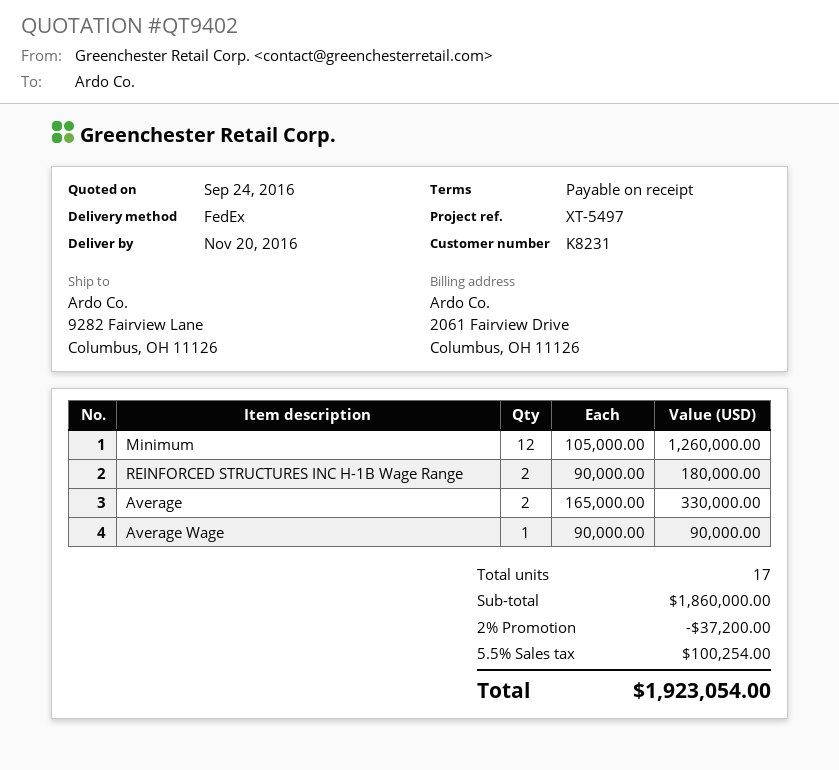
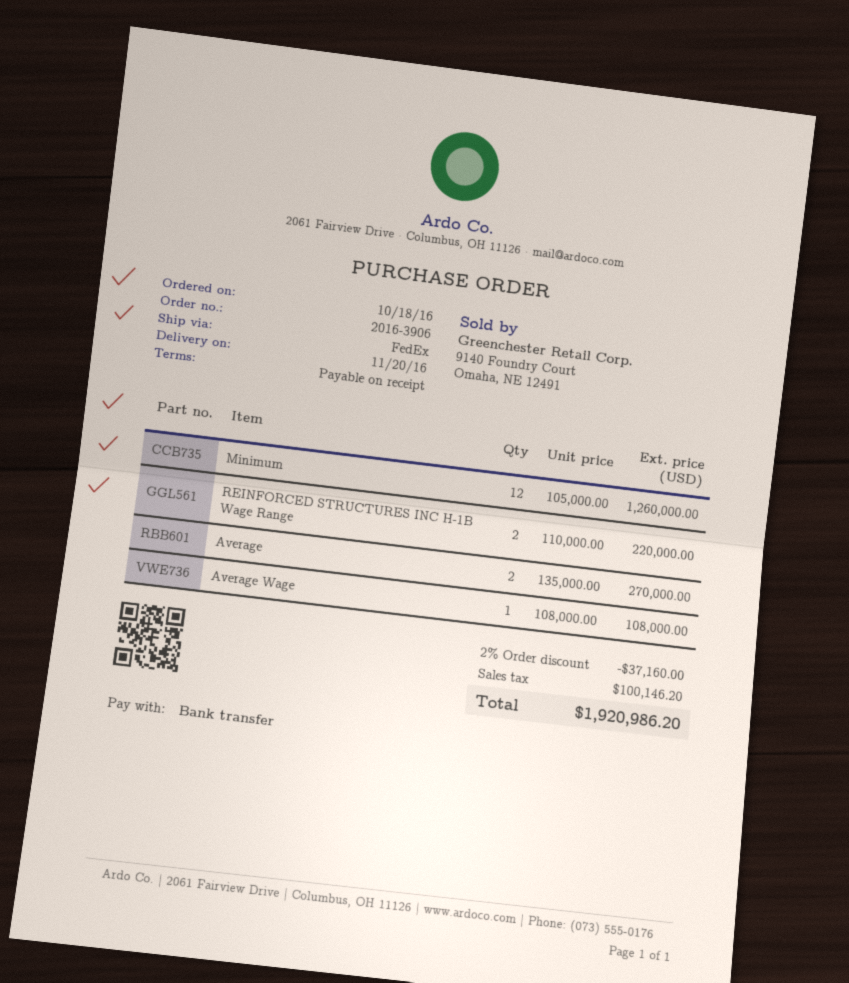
REINFORCED STRUCTURES INC H-1B Wage Range: 2 x 90000.00 = 180000.00 -> 2 x 110000.00 = 220000.00
Average: 2 x 165000.00 = 330000.00 -> 2 x 135000.00 = 270000.00
Average Wage: 1 x 90000.00 = 90000.00 -> 1 x 108000.00 = 108000.00
discount: 2% = 37200.00 -> 2% = 37160.00
tax: 100254.00 -> 100146.20
total: 1923054.00 -> 1920986.20

